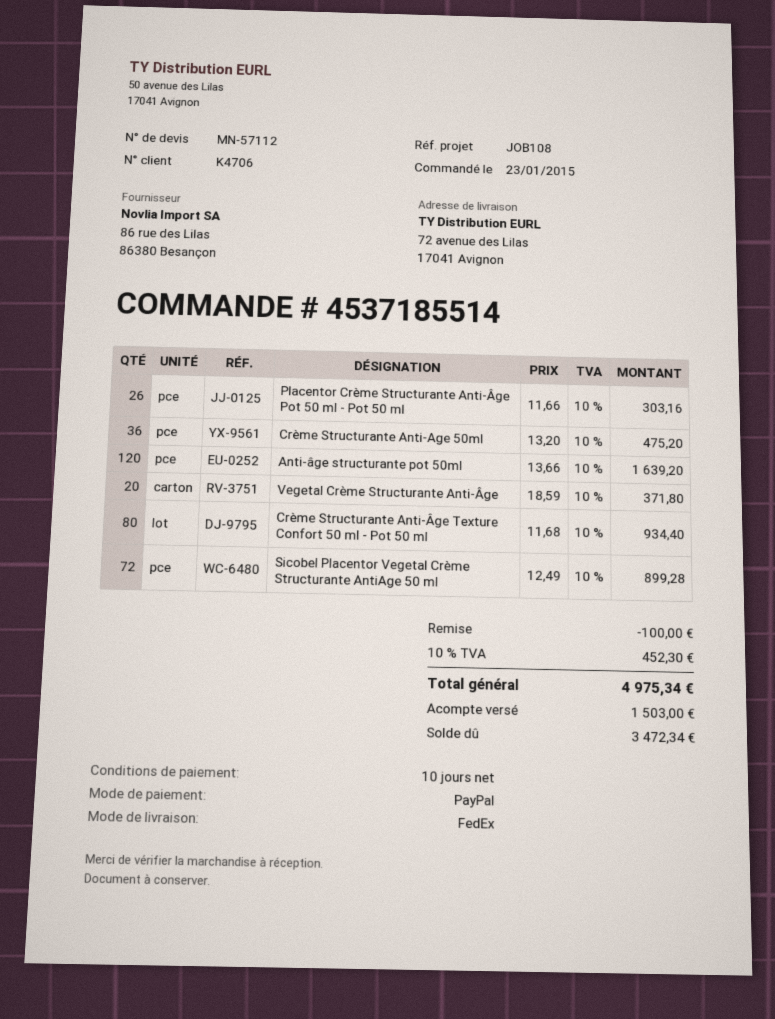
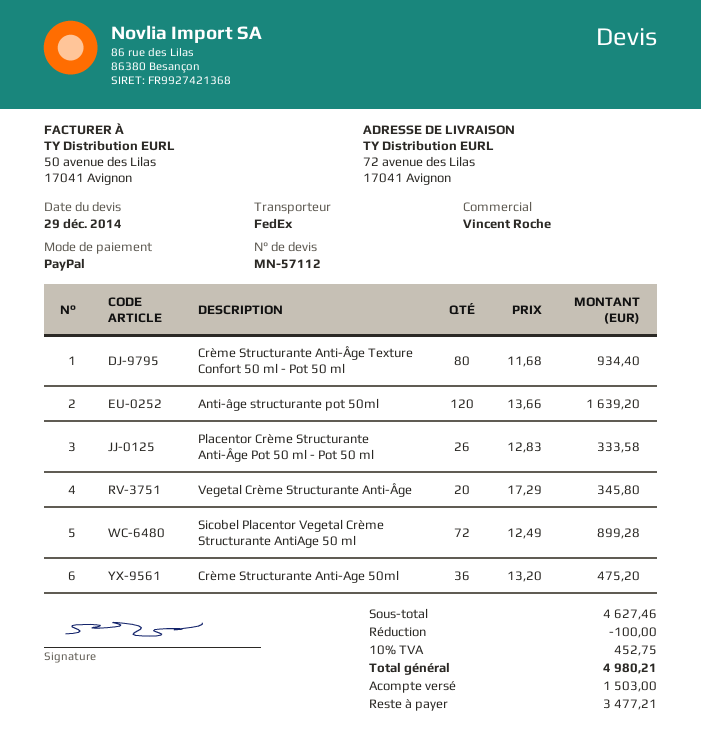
Placentor Crème Structurante Anti-Âge Pot 50 ml - Pot 50 ml: 26 x 11.66 = 303.16 -> 26 x 12.83 = 333.58
Vegetal Crème Structurante Anti-Âge: 20 x 18.59 = 371.80 -> 20 x 17.29 = 345.80
tax: 10% = 452.30 -> 10% = 452.75
total: 4975.34 -> 4980.21
balance: 3472.34 -> 3477.21

